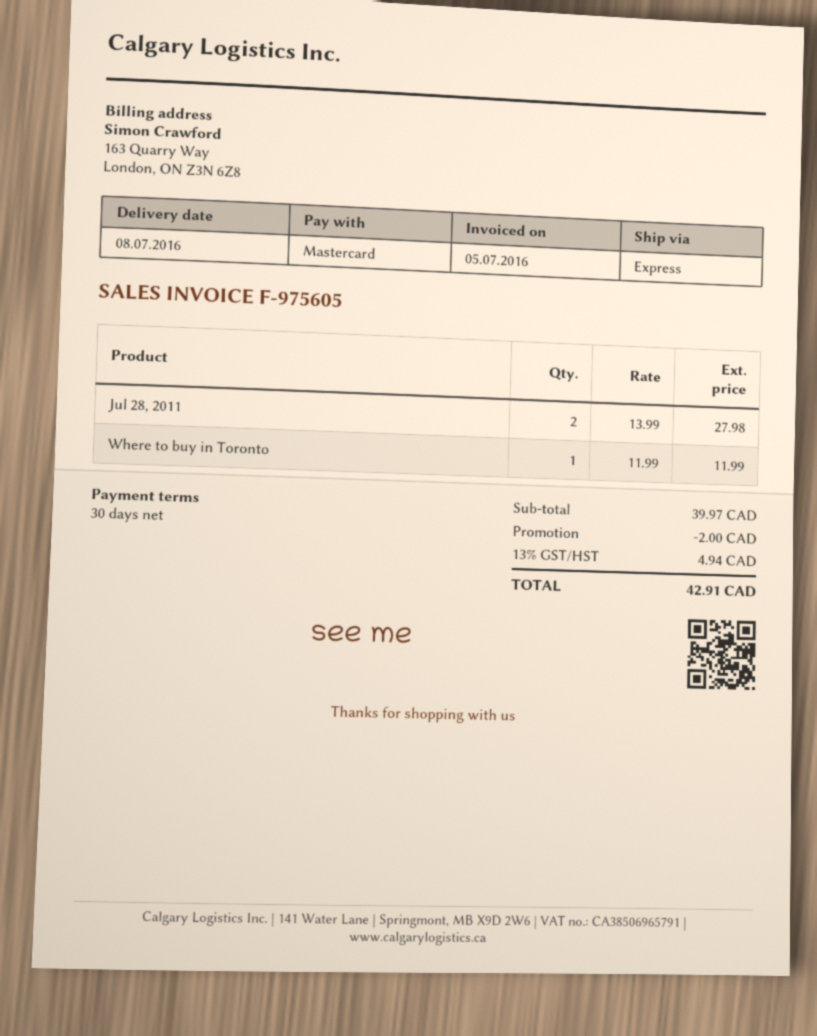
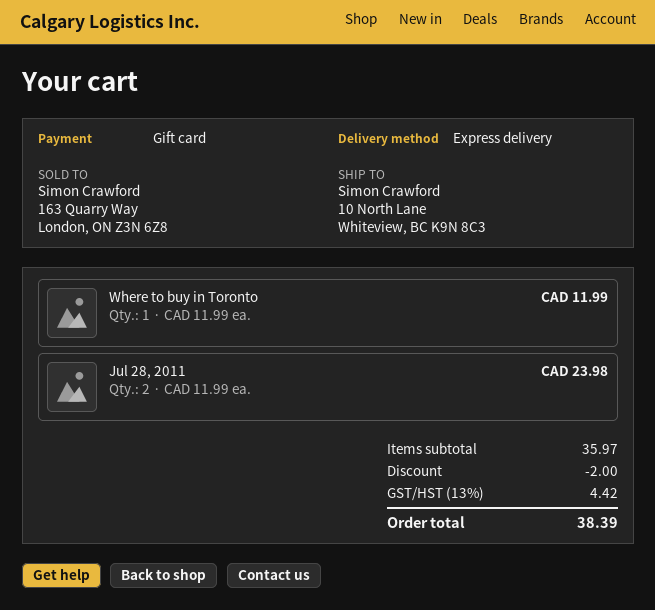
payment method: Mastercard -> gift card
Jul 28, 2011: 2 x 13.99 = 27.98 -> 2 x 11.99 = 23.98
subtotal: 39.97 -> 35.97
tax: 13% = 4.94 -> 13% = 4.42
total: 42.91 -> 38.39

